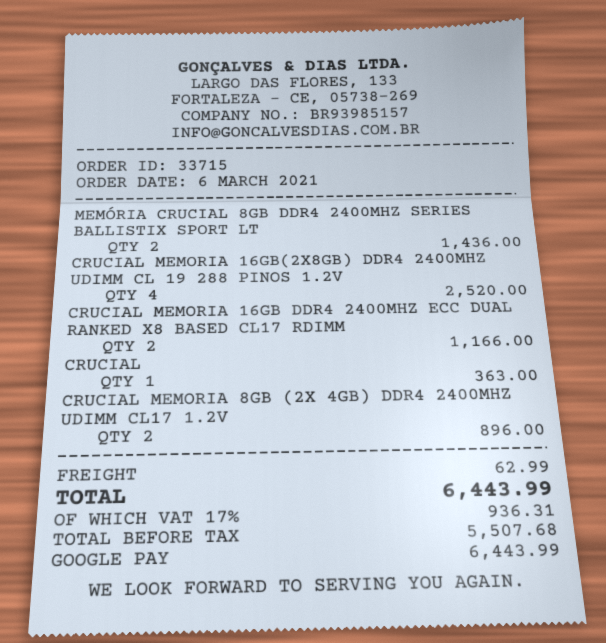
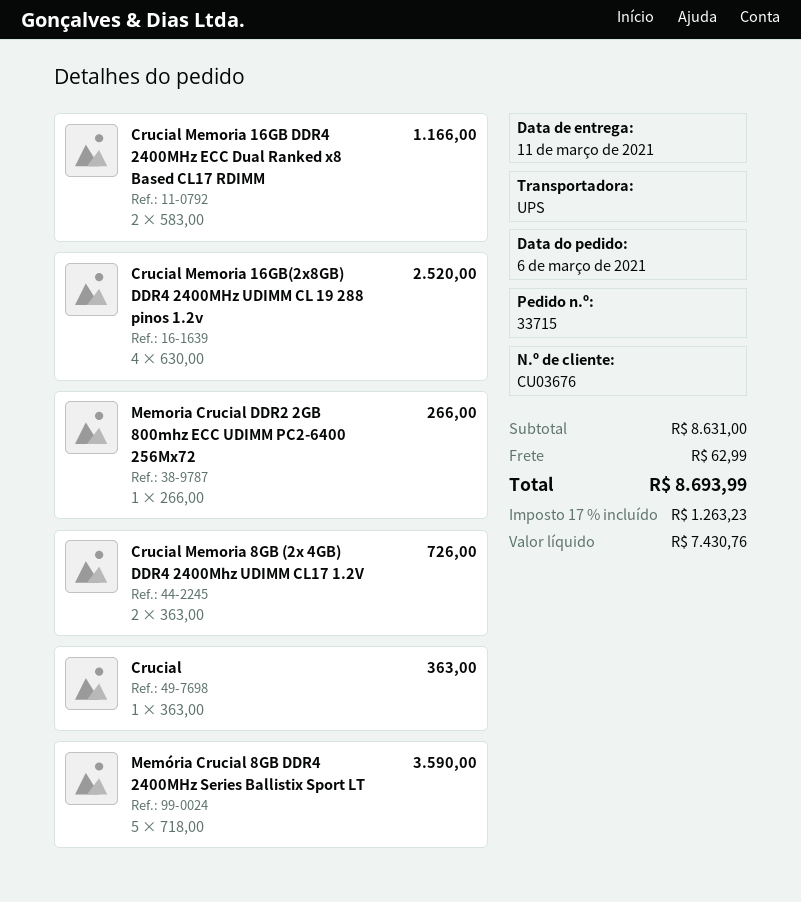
MEMÓRIA CRUCIAL 8GB DDR4 2400MHZ SERIES BALLISTIX SPORT LT: 2 for 1436.00 -> 5 for 3590.00
CRUCIAL MEMORIA 8GB (2X 4GB) DDR4 2400MHZ UDIMM CL17 1.2V: 2 for 896.00 -> 2 for 726.00
Memoria Crucial DDR2 2GB 800mhz ECC UDIMM PC2-6400 256Mx72: none -> 1 for 266.00
net: 5507.68 -> 7430.76
tax: 17% = 936.31 -> 17% = 1263.23
total: 6443.99 -> 8693.99

